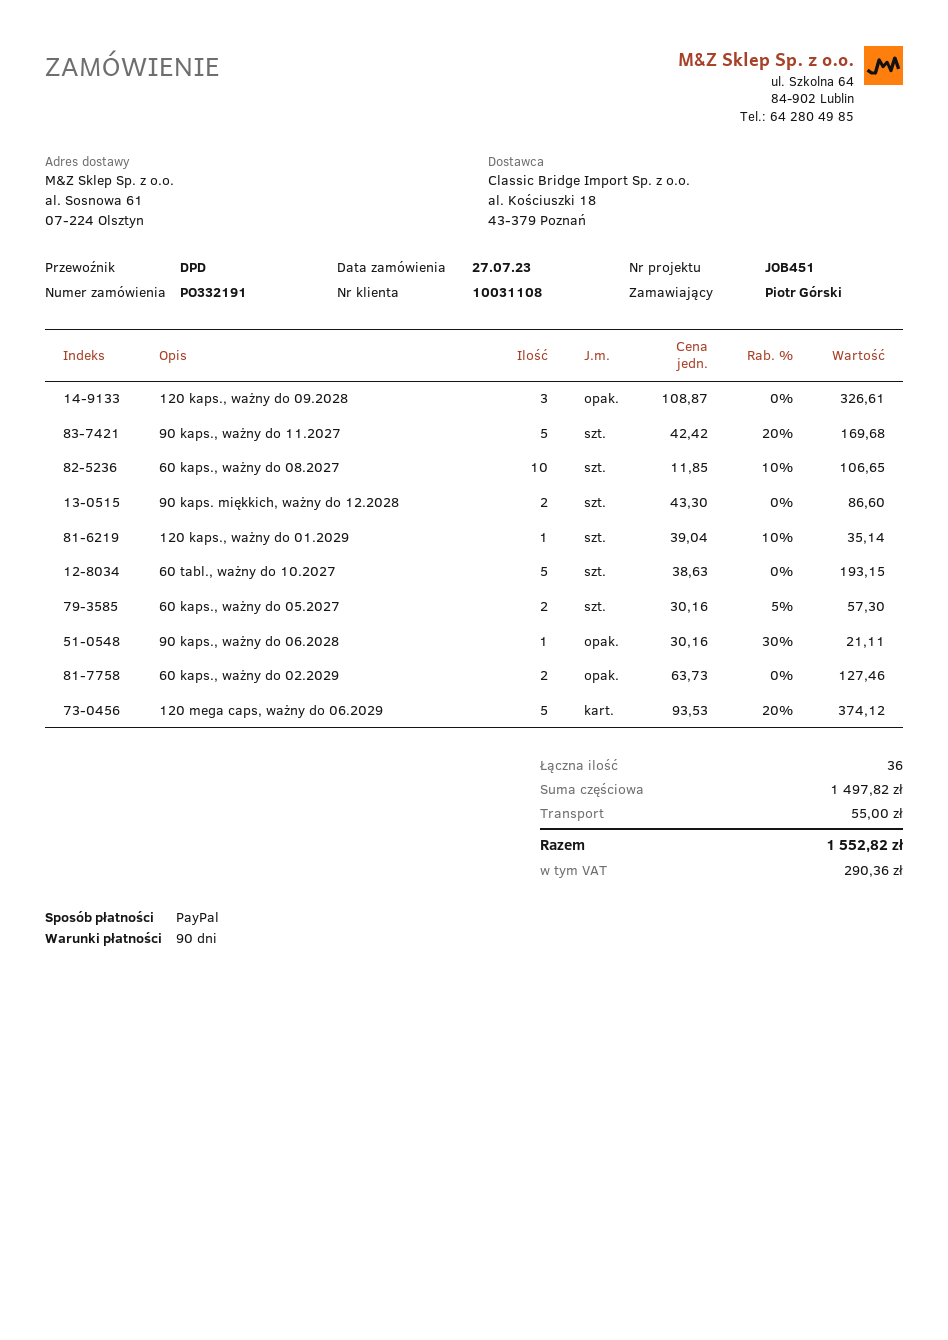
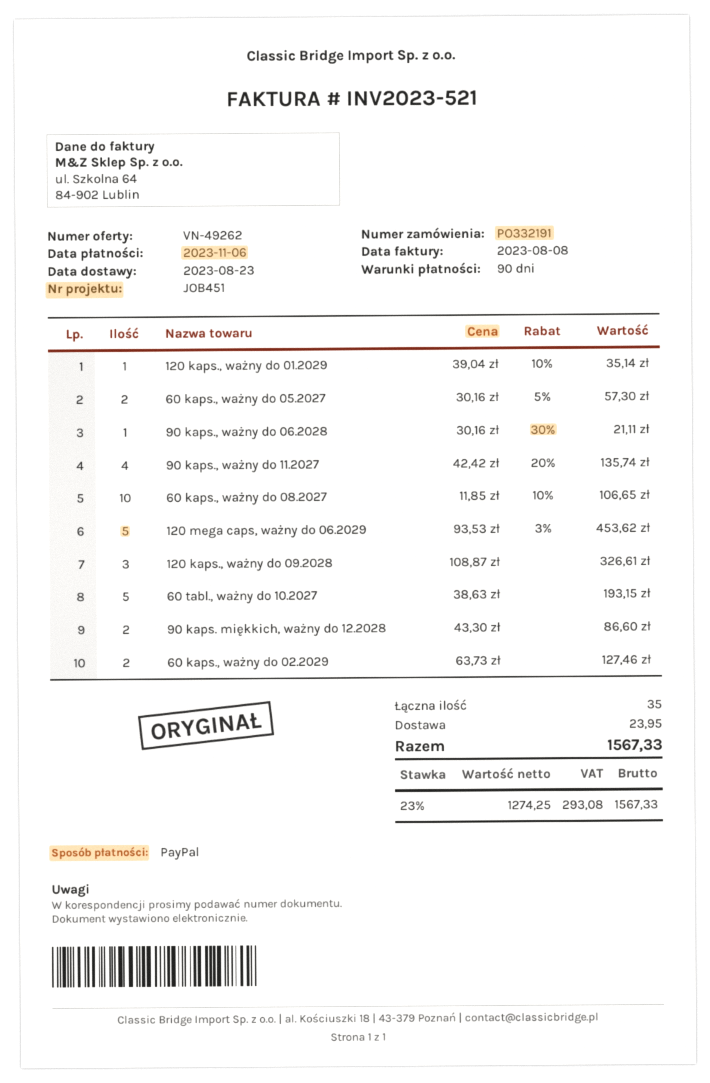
90 kaps., ważny do 11.2027: 5 x 42.42 - 20% = 169.68 -> 4 x 42.42 - 20% = 135.74
120 mega caps, ważny do 06.2029: 5 x 93.53 - 20% = 374.12 -> 5 x 93.53 - 3% = 453.62
total quantity: 36 -> 35
shipping: 55.00 -> 23.95
tax: 290.36 -> 293.08
total: 1552.82 -> 1567.33

